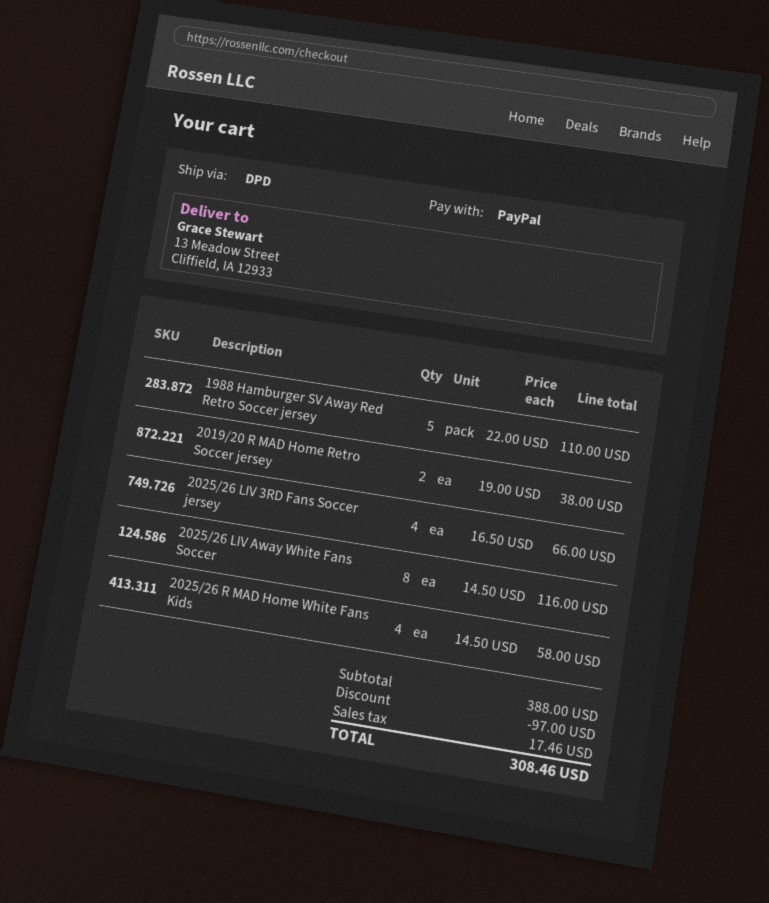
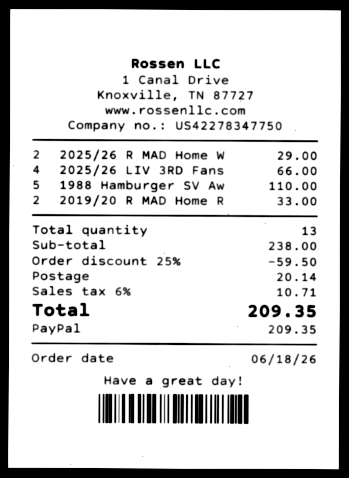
2019/20 R MAD Home Retro Soccer jersey: 2 for 38.00 -> 2 for 33.00
2025/26 LIV Away White Fans Soccer: 8 for 116.00 -> none
2025/26 R MAD Home White Fans Kids: 4 for 58.00 -> 2 for 29.00
subtotal: 388.00 -> 238.00
discount: 97.00 -> 59.50
shipping: none -> 20.14
tax: 17.46 -> 10.71
total: 308.46 -> 209.35

